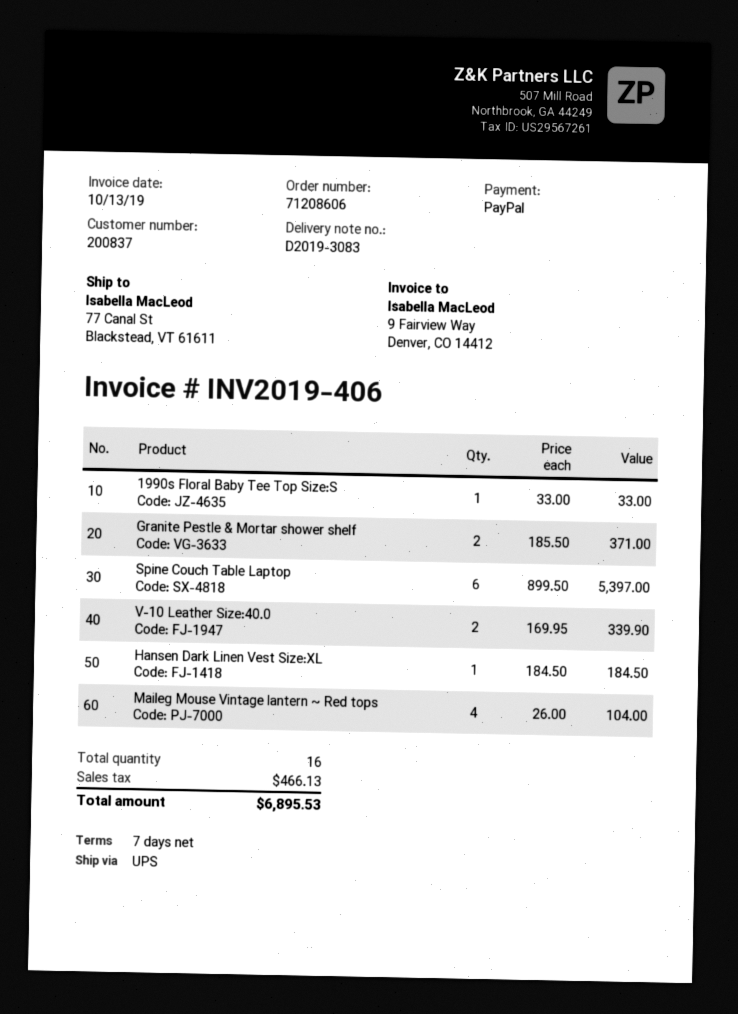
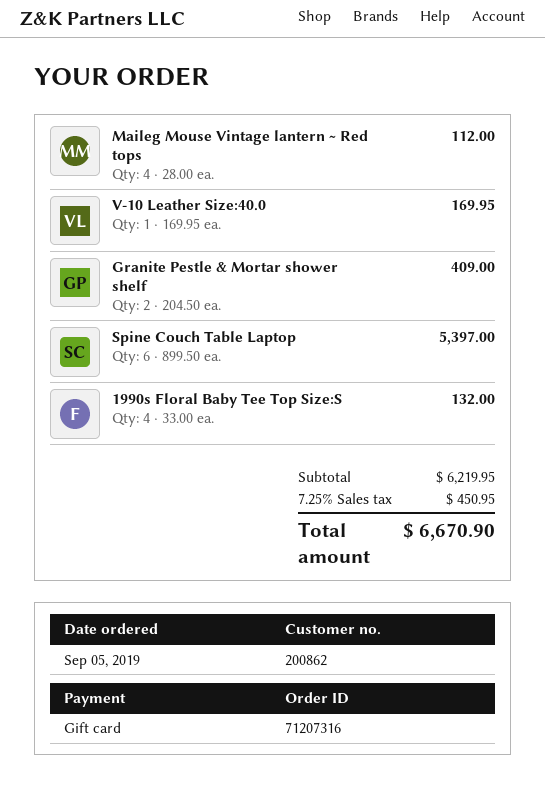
order number: 71208606 -> 71207316
customer number: 200837 -> 200862
payment method: PayPal -> gift card
1990s Floral Baby Tee Top Size:S: 1 x 33.00 = 33.00 -> 4 x 33.00 = 132.00
Granite Pestle & Mortar shower shelf: 2 x 185.50 = 371.00 -> 2 x 204.50 = 409.00
V-10 Leather Size:40.0: 2 x 169.95 = 339.90 -> 1 x 169.95 = 169.95
Hansen Dark Linen Vest Size:XL: 1 x 184.50 = 184.50 -> none
Maileg Mouse Vintage lantern ~ Red tops: 4 x 26.00 = 104.00 -> 4 x 28.00 = 112.00
tax: 466.13 -> 450.95
total: 6895.53 -> 6670.90

